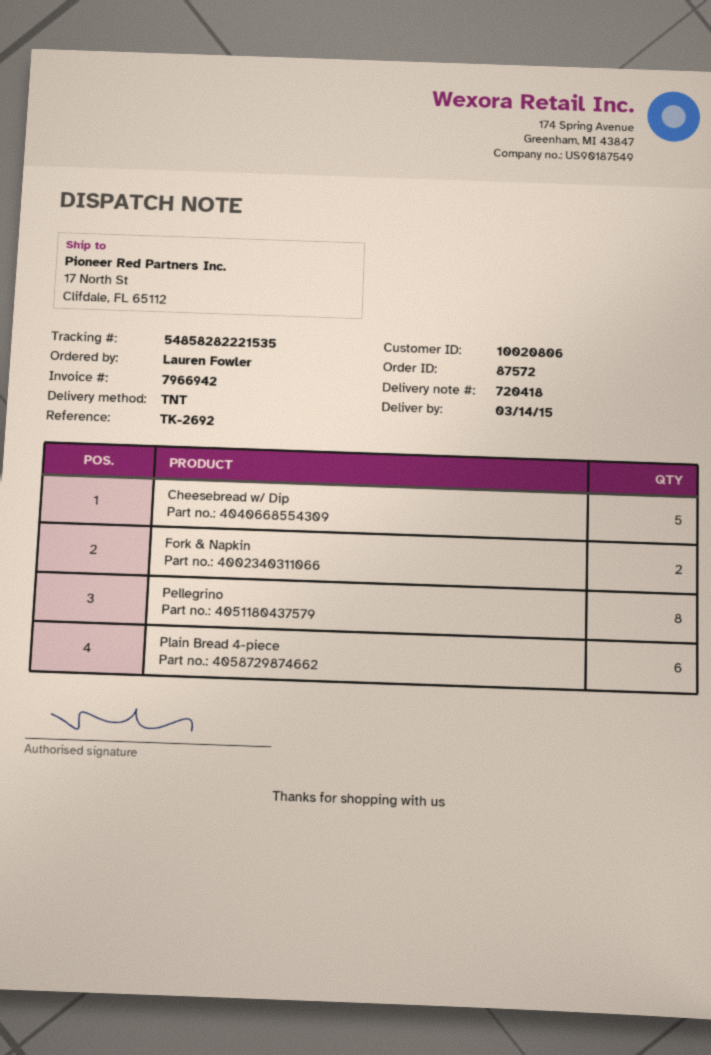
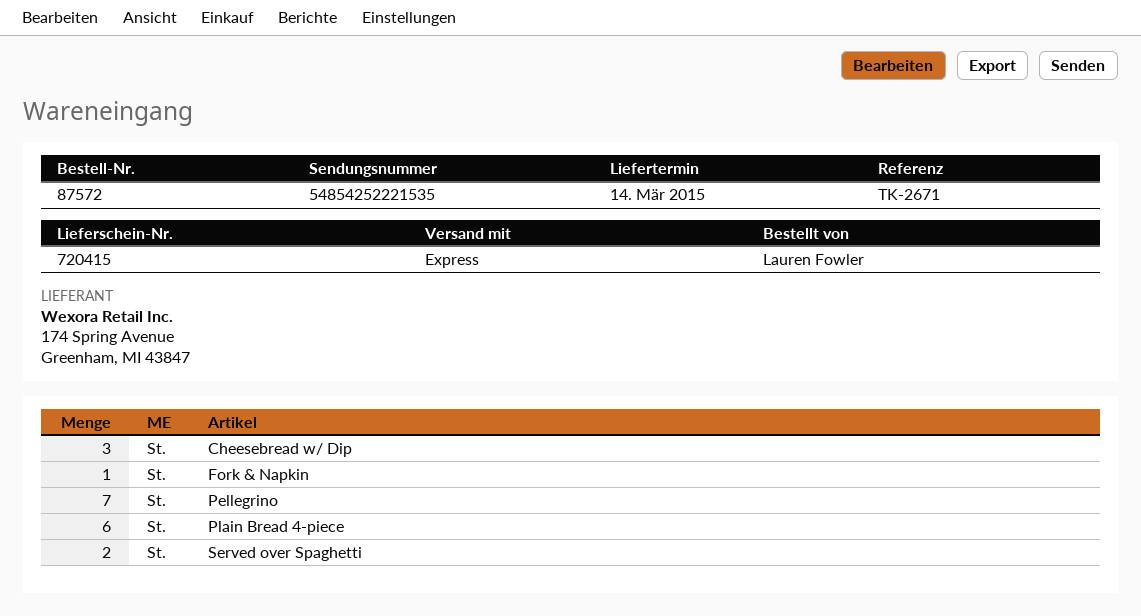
delivery note number: 720418 -> 720415
reference: TK-2692 -> TK-2671
shipping method: TNT -> express
tracking number: 54858282221535 -> 54854252221535
Cheesebread w/ Dip: 5 -> 3
Fork & Napkin: 2 -> 1
Pellegrino: 8 -> 7
Served over Spaghetti: none -> 2

